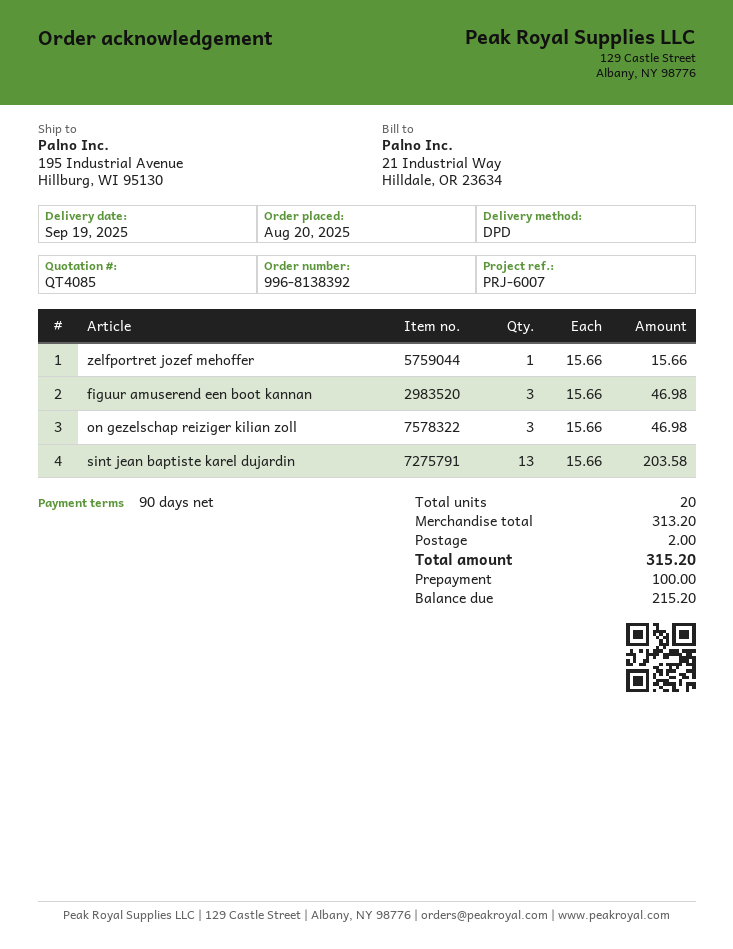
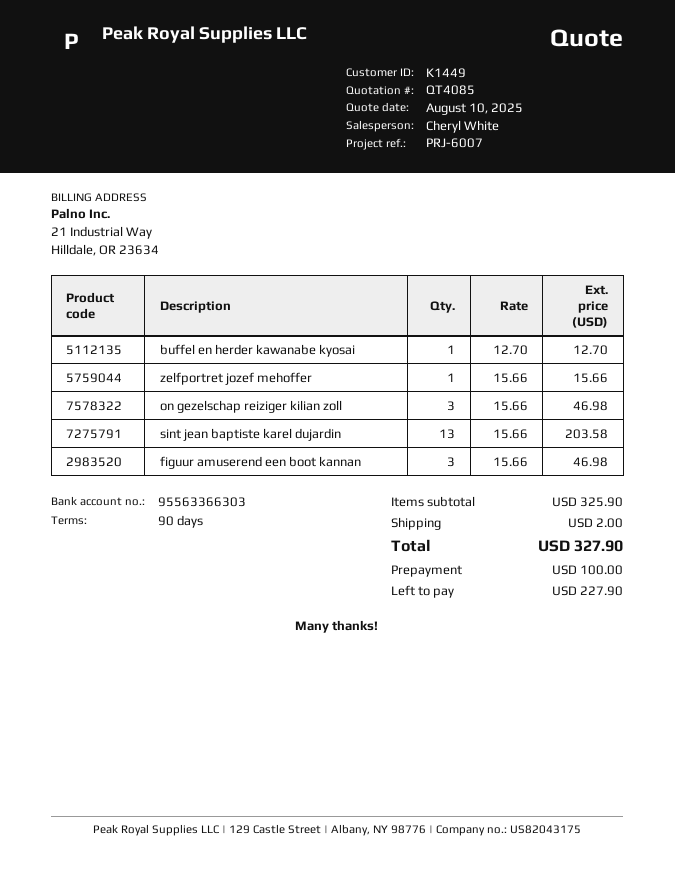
buffel en herder kawanabe kyosai: none -> 1 x 12.70 = 12.70
subtotal: 313.20 -> 325.90
total: 315.20 -> 327.90
balance: 215.20 -> 227.90

